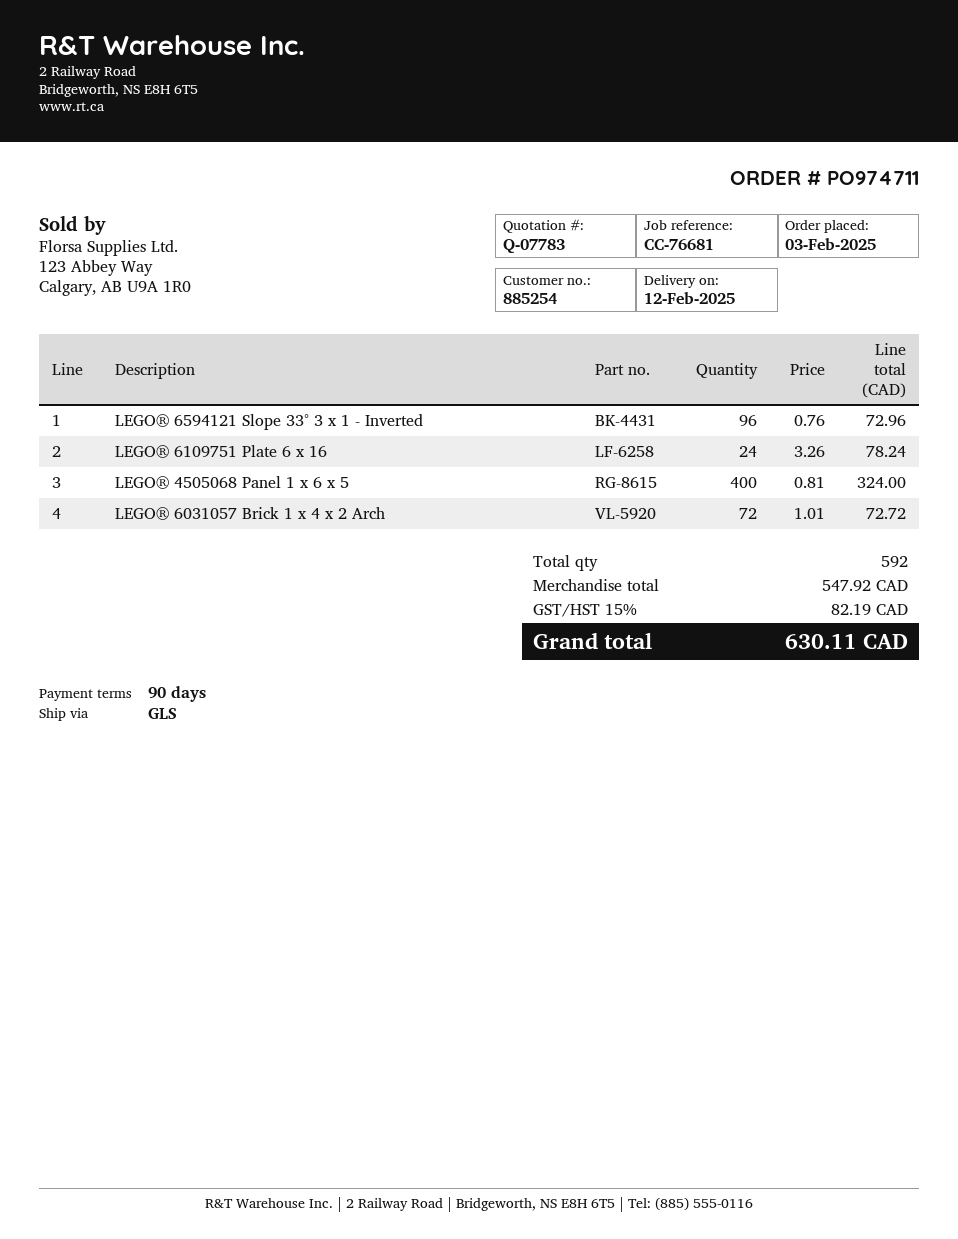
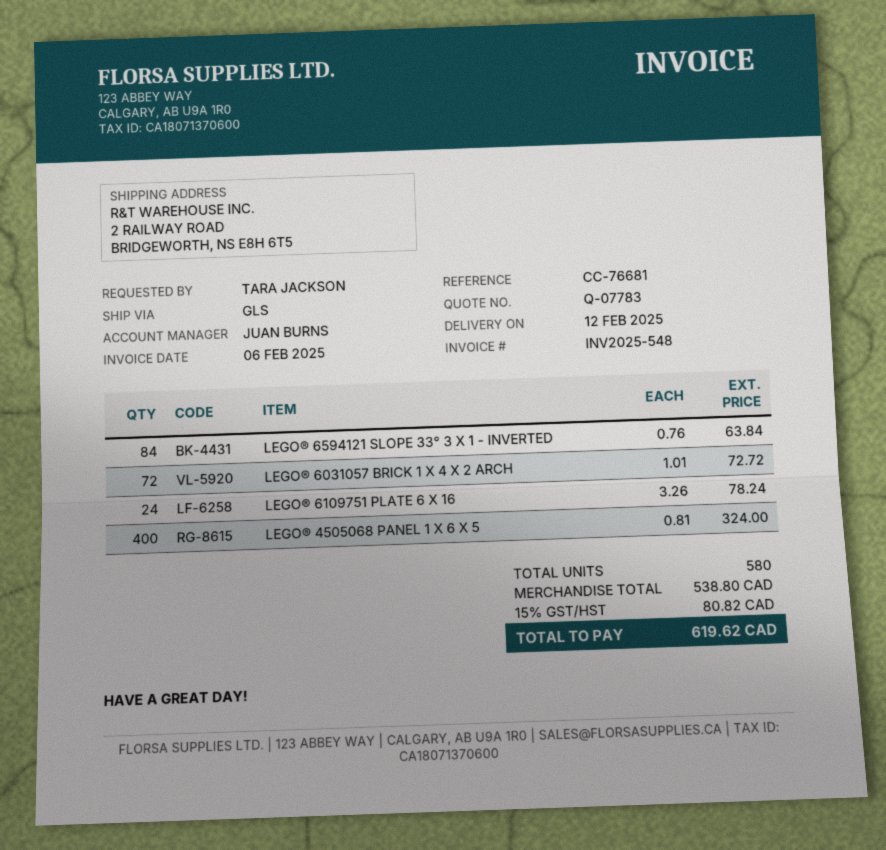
LEGO® 6594121 Slope 33° 3 x 1 - Inverted: 96 x 0.76 = 72.96 -> 84 x 0.76 = 63.84
total quantity: 592 -> 580
subtotal: 547.92 -> 538.80
tax: 15% = 82.19 -> 15% = 80.82
total: 630.11 -> 619.62

